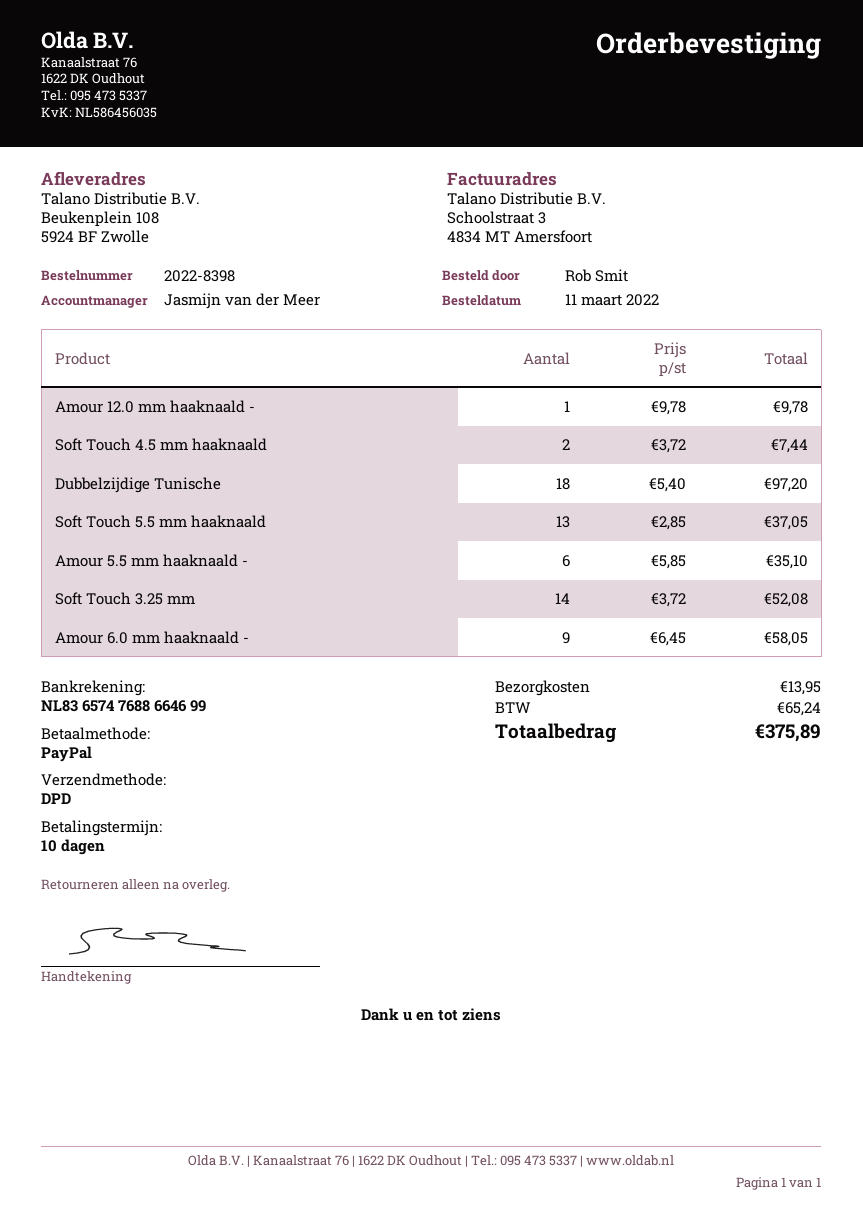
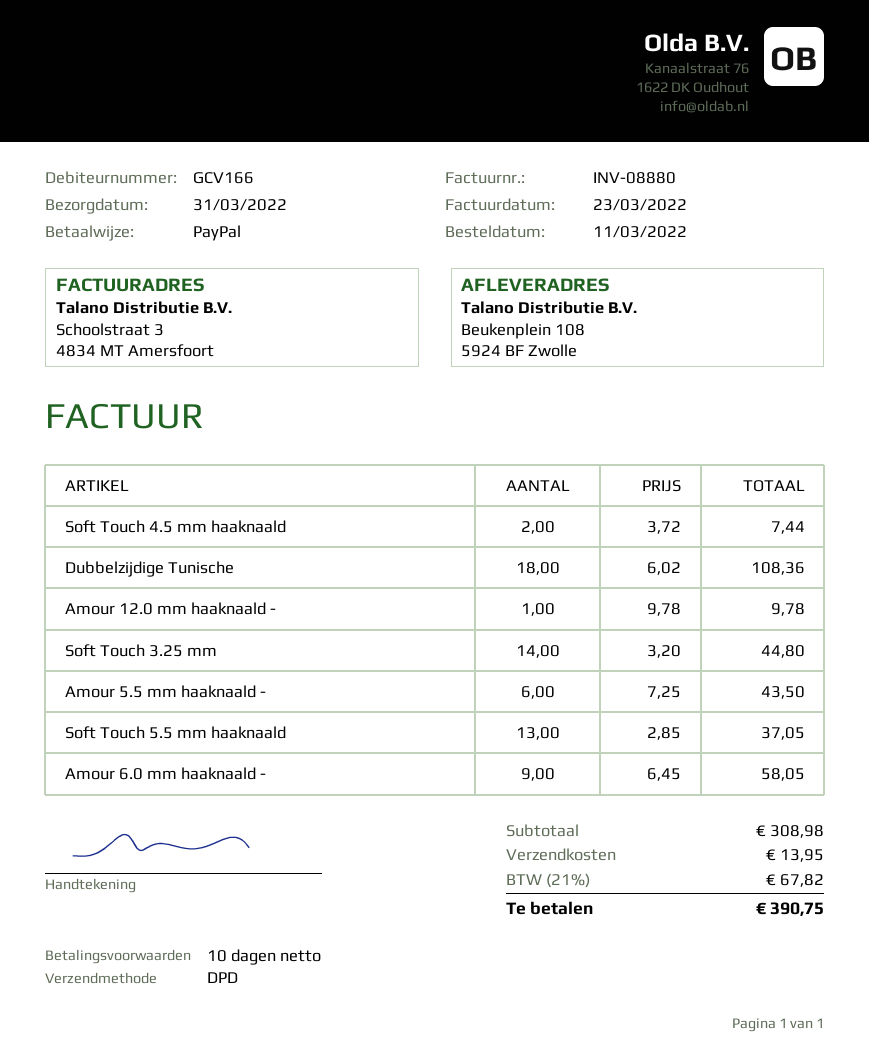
Dubbelzijdige Tunische: 18 x 5.40 = 97.20 -> 18 x 6.02 = 108.36
Amour 5.5 mm haaknaald -: 6 x 5.85 = 35.10 -> 6 x 7.25 = 43.50
Soft Touch 3.25 mm: 14 x 3.72 = 52.08 -> 14 x 3.20 = 44.80
tax: 65.24 -> 67.82
total: 375.89 -> 390.75

